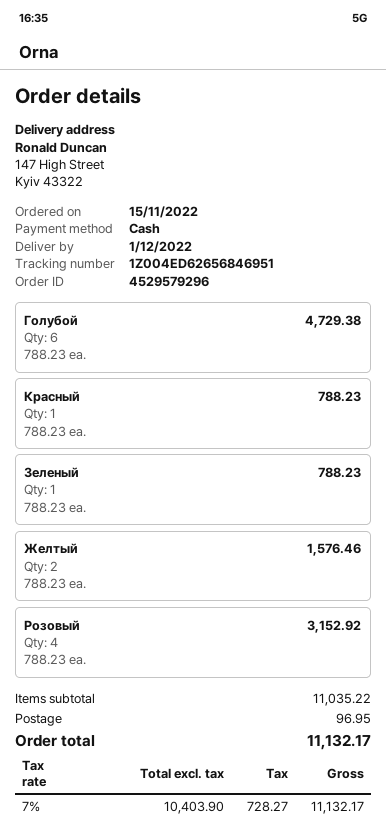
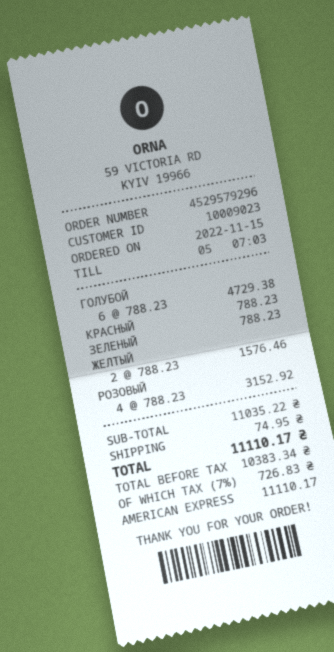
payment method: cash -> American Express
shipping: 96.95 -> 74.95
net: 10403.90 -> 10383.34
tax: 7% = 728.27 -> 7% = 726.83
total: 11132.17 -> 11110.17

